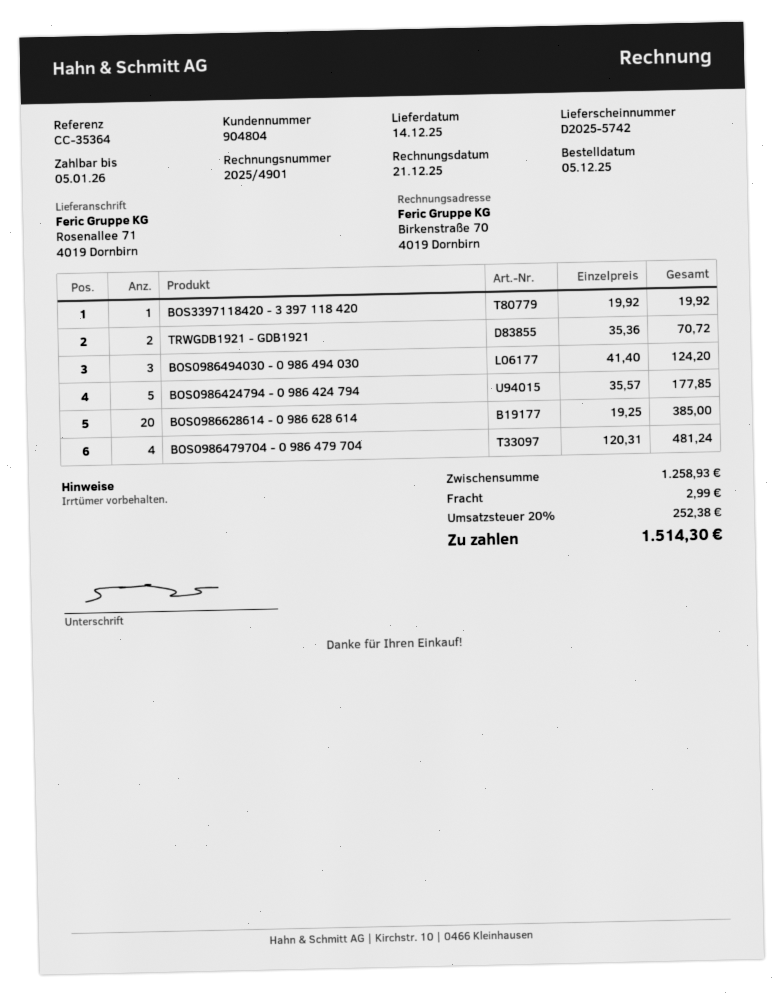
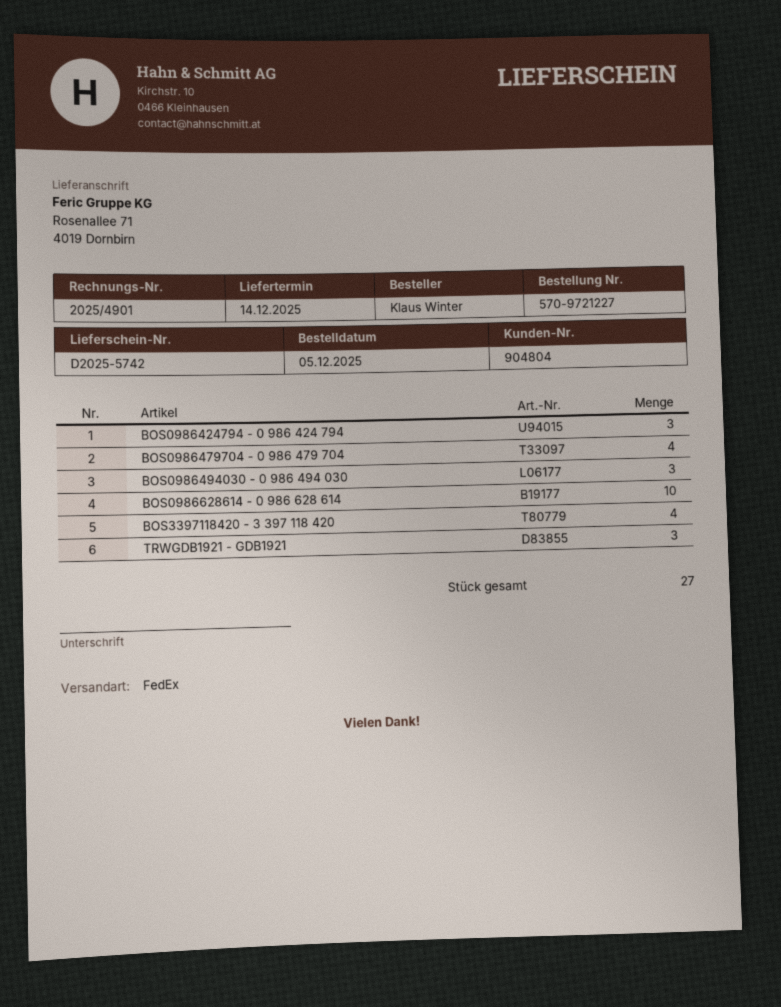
BOS3397118420 - 3 397 118 420: 1 -> 4
TRWGDB1921 - GDB1921: 2 -> 3
BOS0986424794 - 0 986 424 794: 5 -> 3
BOS0986628614 - 0 986 628 614: 20 -> 10

